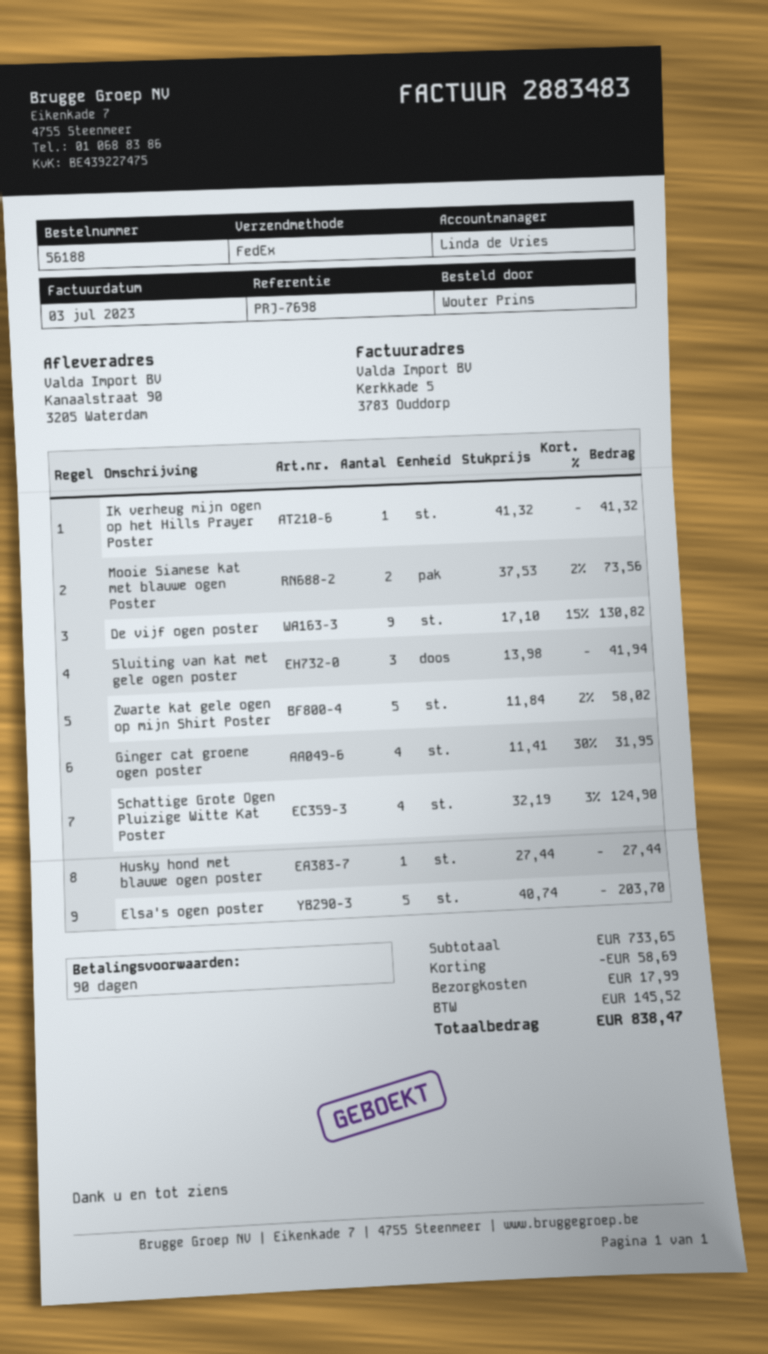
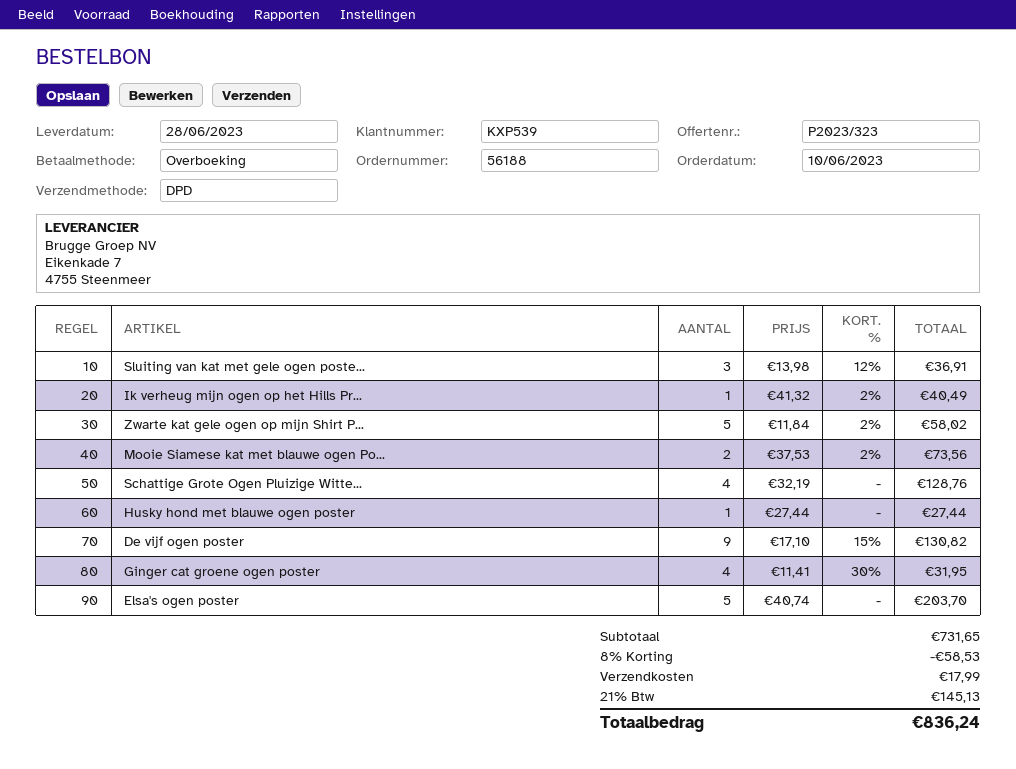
shipping method: FedEx -> DPD
Ik verheug mijn ogen op het Hills Prayer Poster: 1 x 41.32 = 41.32 -> 1 x 41.32 - 2% = 40.49
Sluiting van kat met gele ogen poster: 3 x 13.98 = 41.94 -> 3 x 13.98 - 12% = 36.91
Schattige Grote Ogen Pluizige Witte Kat Poster: 4 x 32.19 - 3% = 124.90 -> 4 x 32.19 = 128.76
subtotal: 733.65 -> 731.65
discount: 58.69 -> 58.53
tax: 145.52 -> 145.13
total: 838.47 -> 836.24

